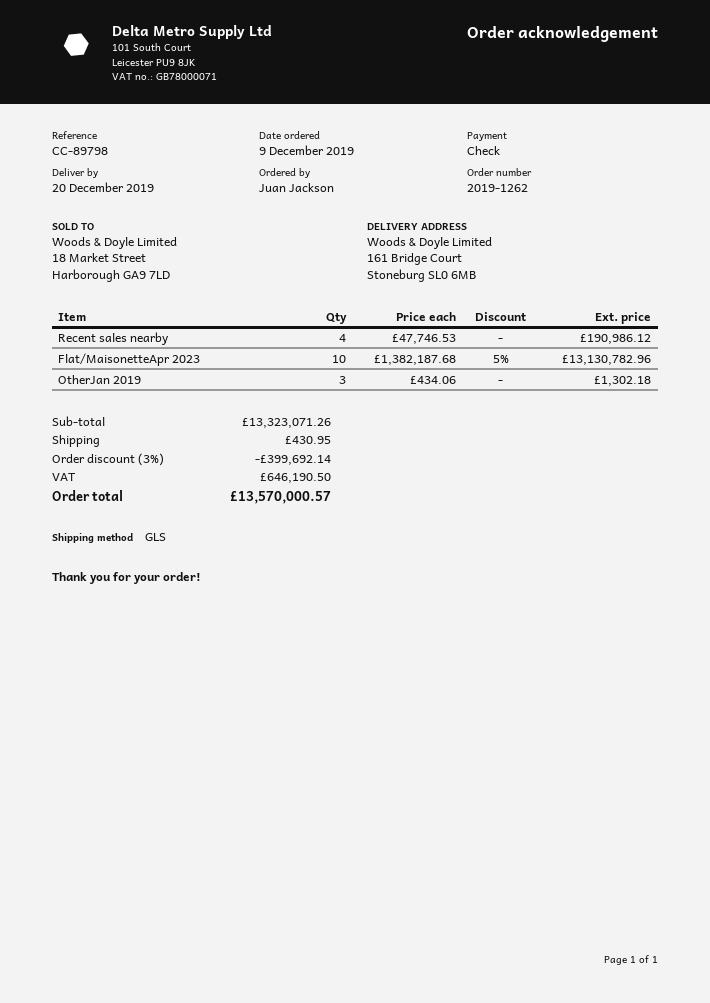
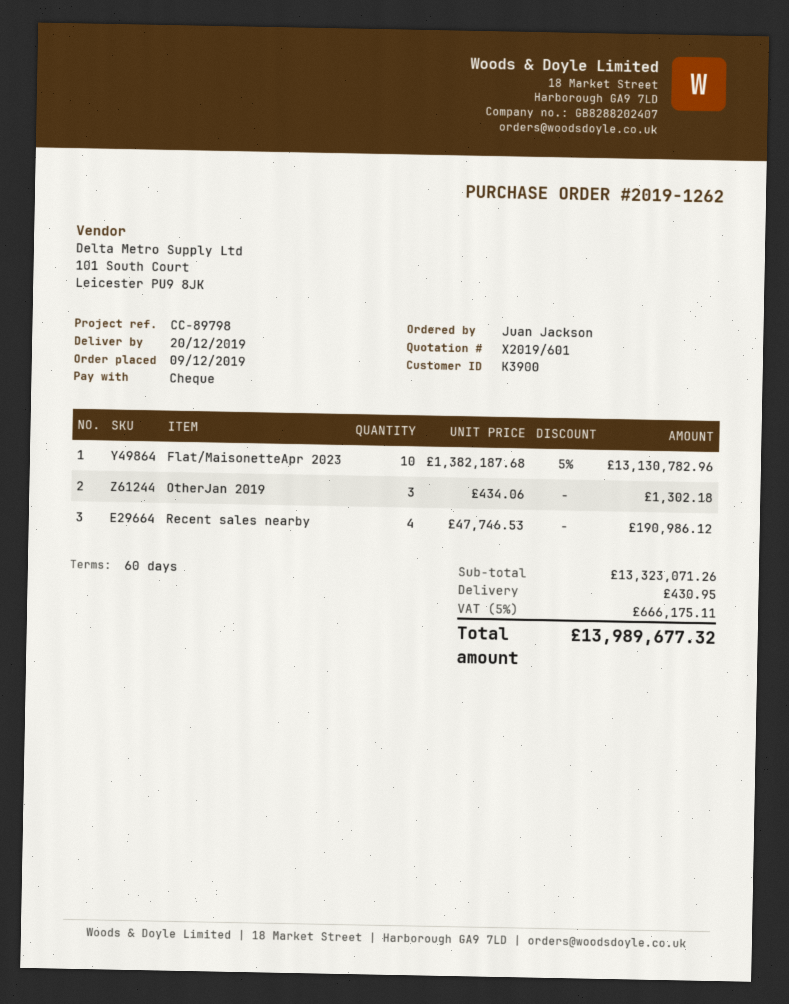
discount: 3% = 399692.14 -> none
tax: 646190.50 -> 666175.11
total: 13570000.57 -> 13989677.32

